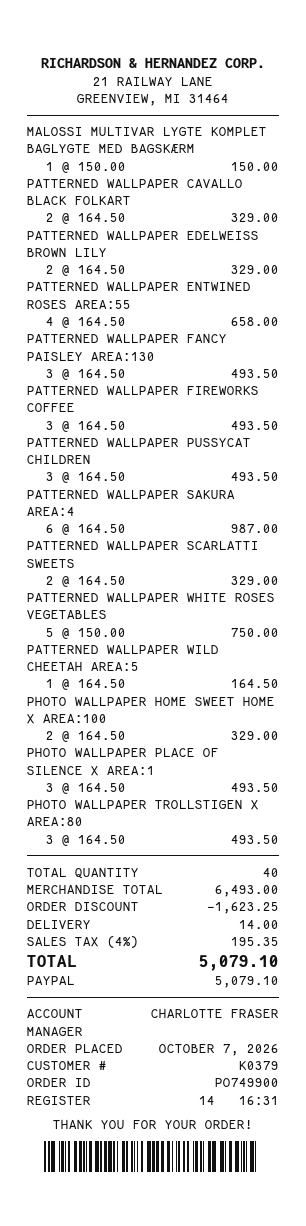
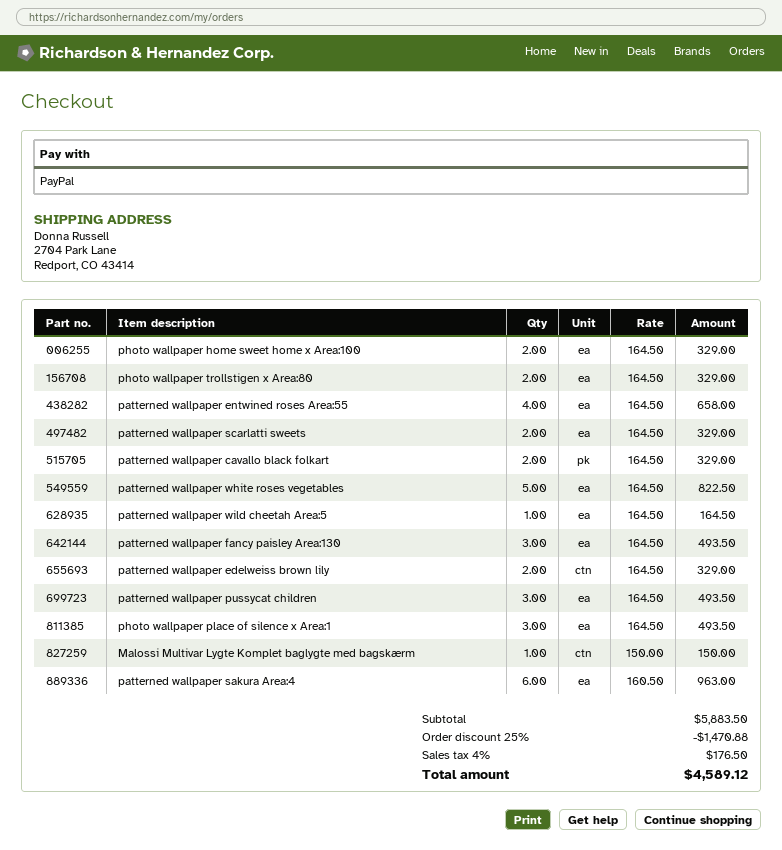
PATTERNED WALLPAPER FIREWORKS COFFEE: 3 x 164.50 = 493.50 -> none
PATTERNED WALLPAPER SAKURA AREA:4: 6 x 164.50 = 987.00 -> 6 x 160.50 = 963.00
PATTERNED WALLPAPER WHITE ROSES VEGETABLES: 5 x 150.00 = 750.00 -> 5 x 164.50 = 822.50
PHOTO WALLPAPER TROLLSTIGEN X AREA:80: 3 x 164.50 = 493.50 -> 2 x 164.50 = 329.00
subtotal: 6493.00 -> 5883.50
discount: 1623.25 -> 1470.88
shipping: 14.00 -> none
tax: 4% = 195.35 -> 4% = 176.50
total: 5079.10 -> 4589.12

